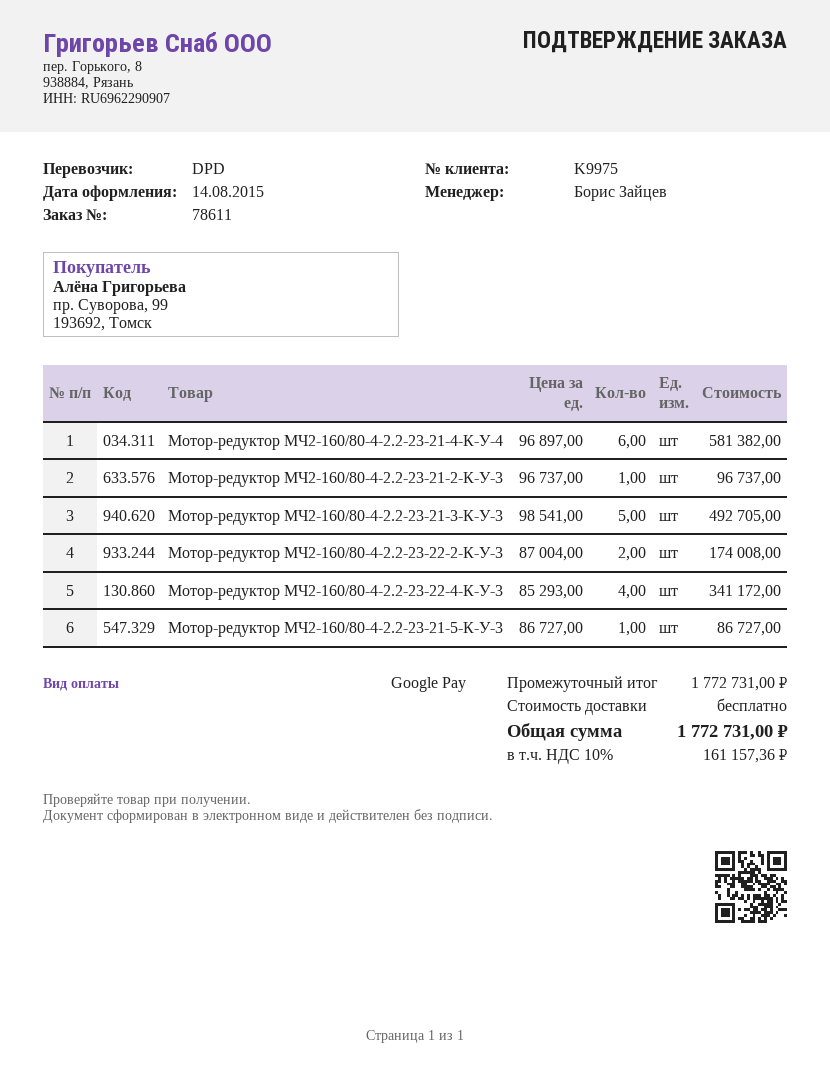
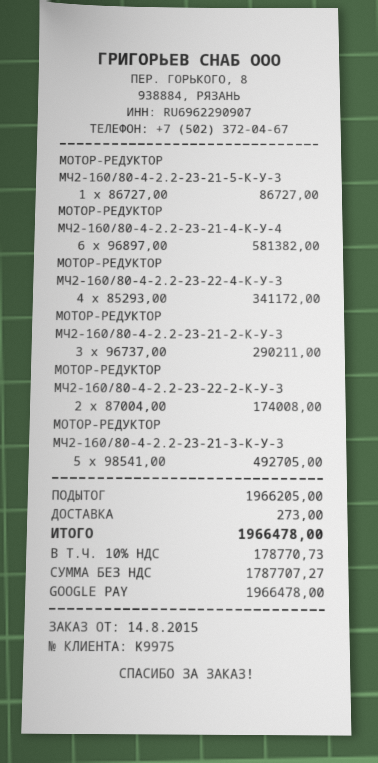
Мотор-редуктор МЧ2-160/80-4-2.2-23-21-2-К-У-3: 1 x 96737.00 = 96737.00 -> 3 x 96737.00 = 290211.00
subtotal: 1772731.00 -> 1966205.00
shipping: 0.00 -> 273.00
tax: 10% = 161157.36 -> 10% = 178770.73
total: 1772731.00 -> 1966478.00

